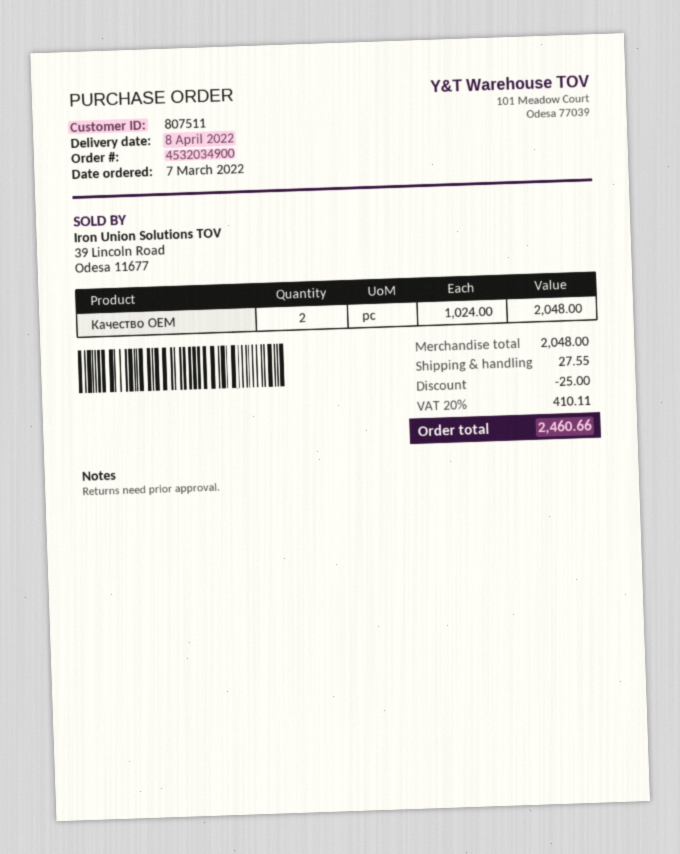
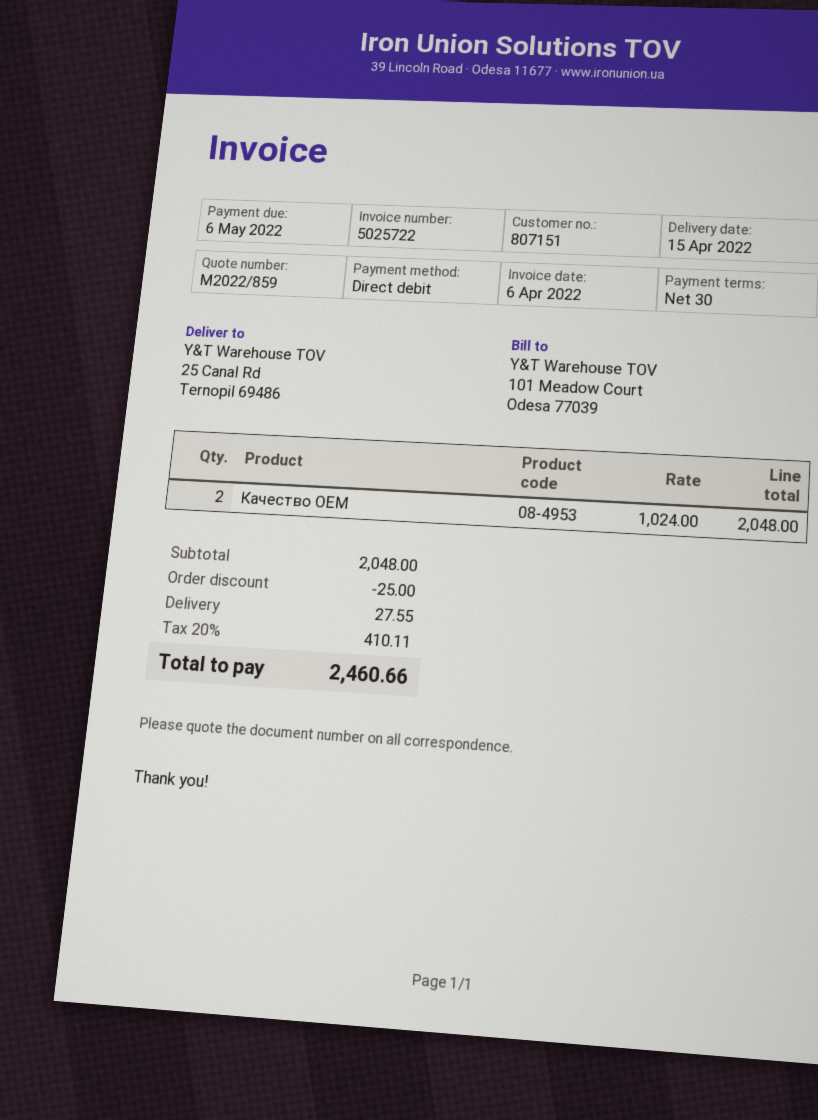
delivery date: 2022-04-08 -> 2022-04-15
customer number: 807511 -> 807151

